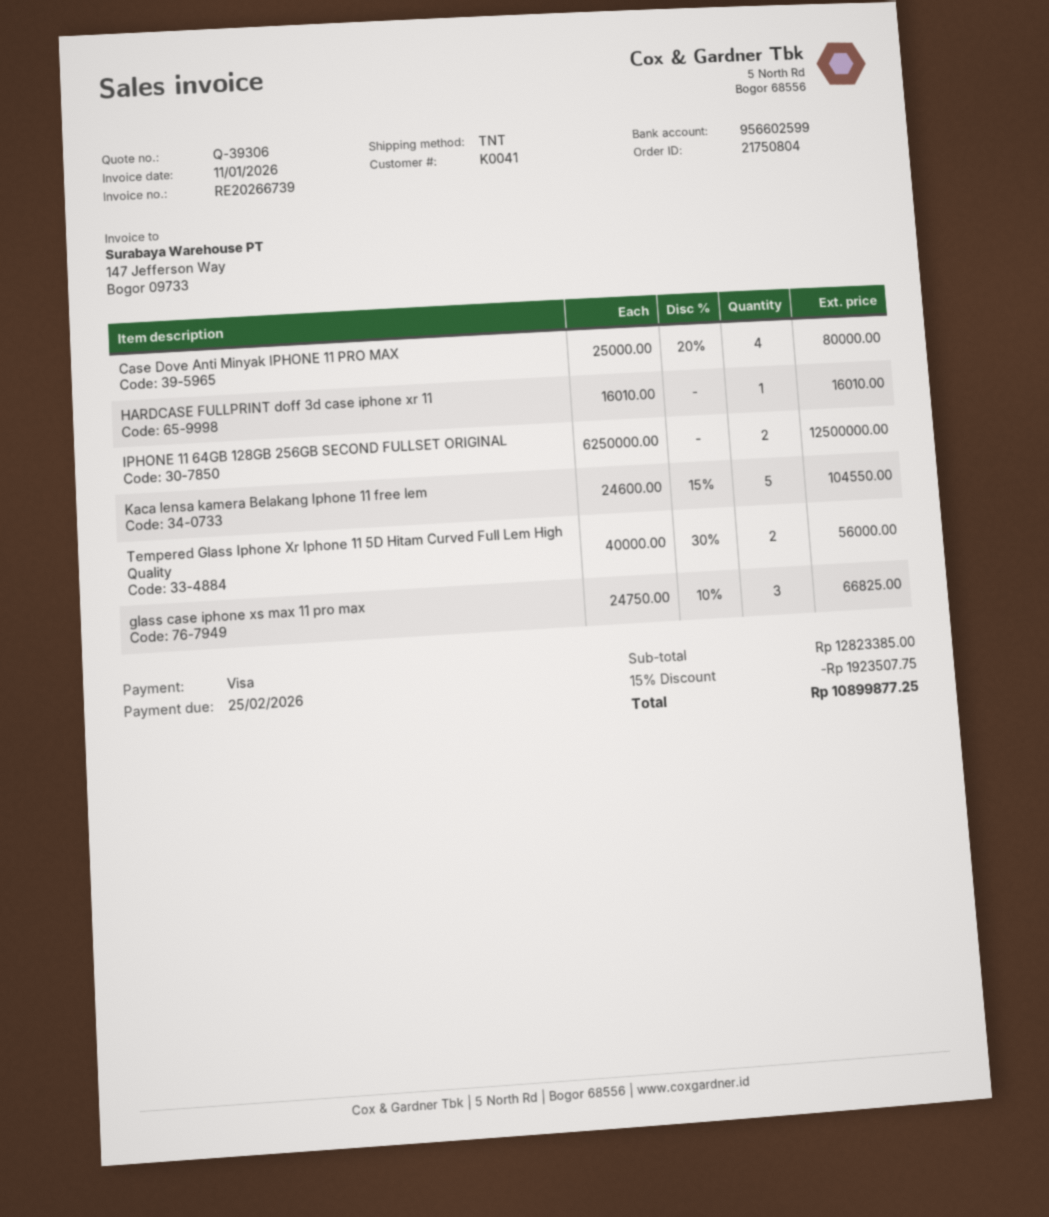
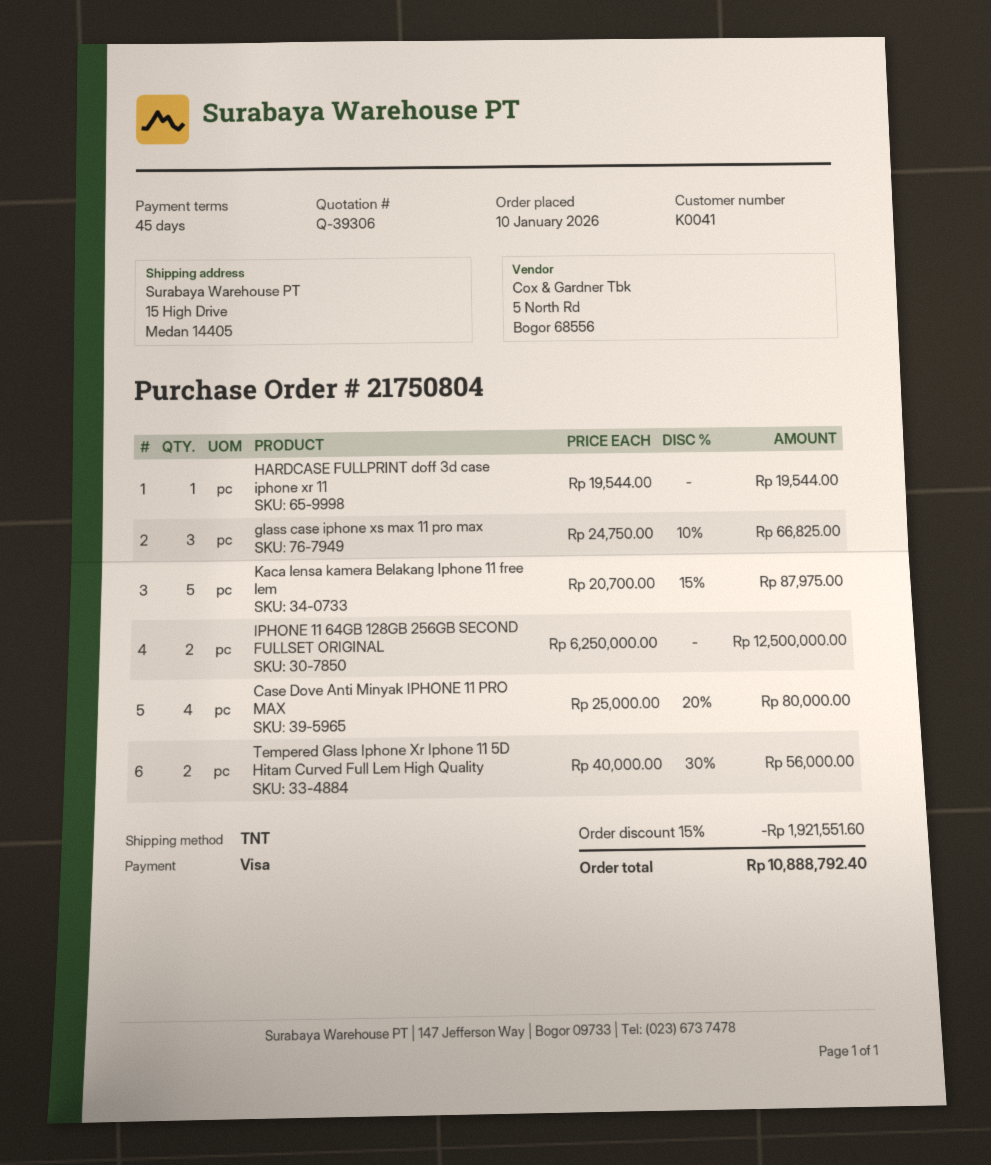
HARDCASE FULLPRINT doff 3d case iphone xr 11: 1 x 16010.00 = 16010.00 -> 1 x 19544.00 = 19544.00
Kaca lensa kamera Belakang Iphone 11 free lem: 5 x 24600.00 - 15% = 104550.00 -> 5 x 20700.00 - 15% = 87975.00
discount: 15% = 1923507.75 -> 15% = 1921551.60
total: 10899877.25 -> 10888792.40

